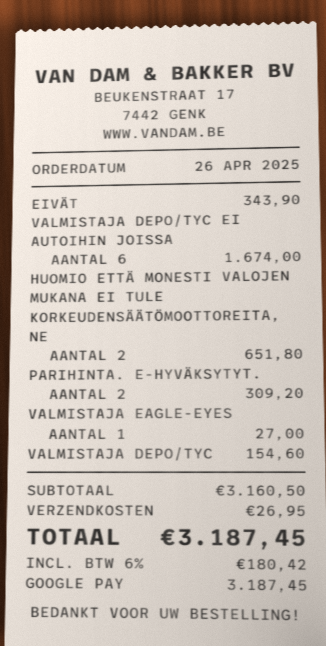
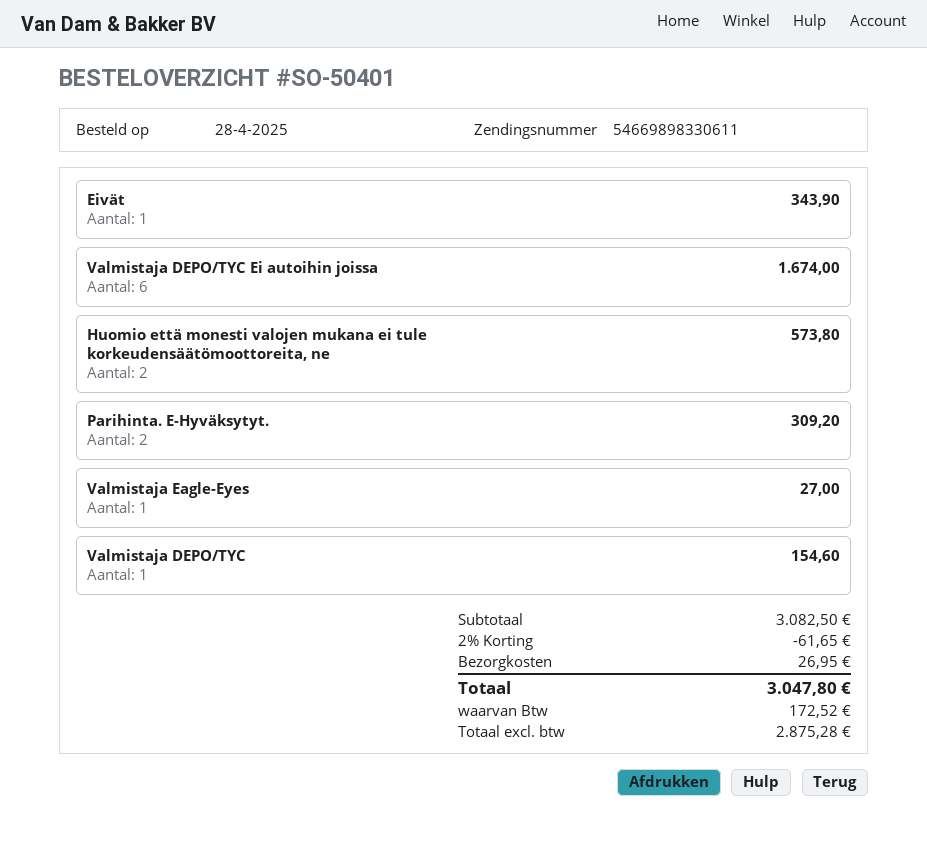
order date: 2025-04-26 -> 2025-04-28
HUOMIO ETTÄ MONESTI VALOJEN MUKANA EI TULE KORKEUDENSÄÄTÖMOOTTOREITA, NE: 2 for 651.80 -> 2 for 573.80
subtotal: 3160.50 -> 3082.50
discount: none -> 2% = 61.65
tax: 180.42 -> 172.52
total: 3187.45 -> 3047.80

